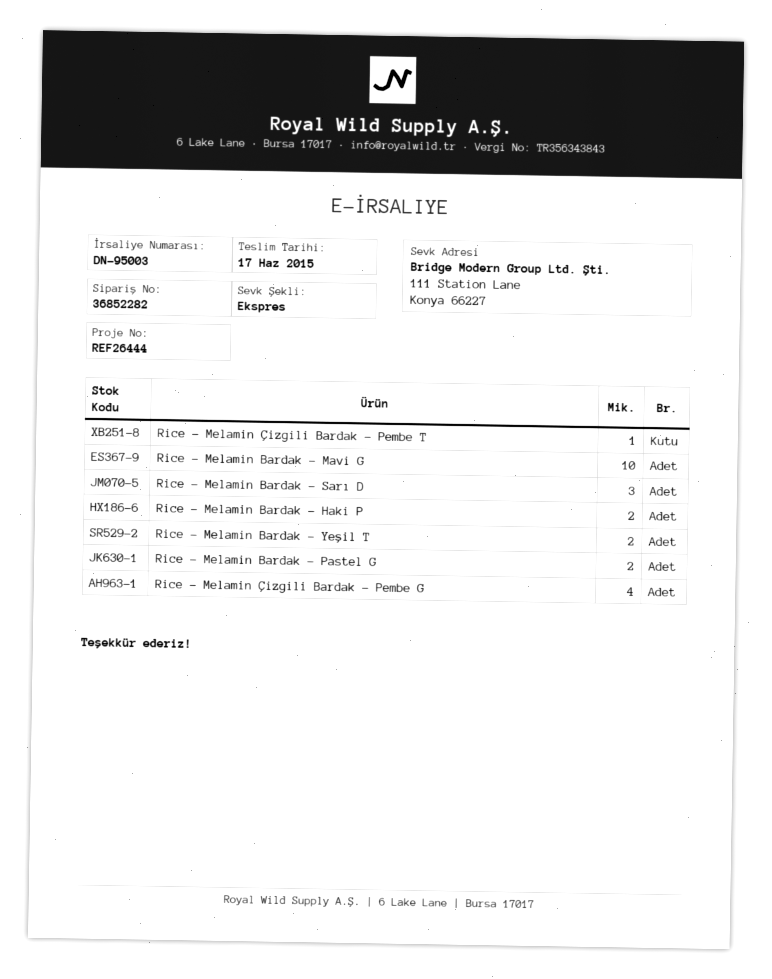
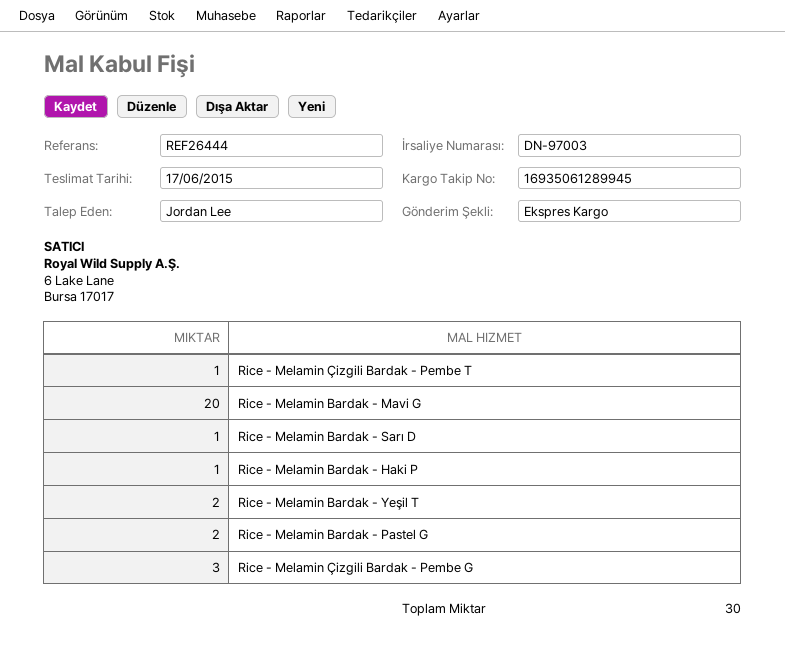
delivery note number: DN-95003 -> DN-97003
Rice - Melamin Bardak - Mavi G: 10 -> 20
Rice - Melamin Bardak - Sarı D: 3 -> 1
Rice - Melamin Bardak - Haki P: 2 -> 1
Rice - Melamin Çizgili Bardak - Pembe G: 4 -> 3

